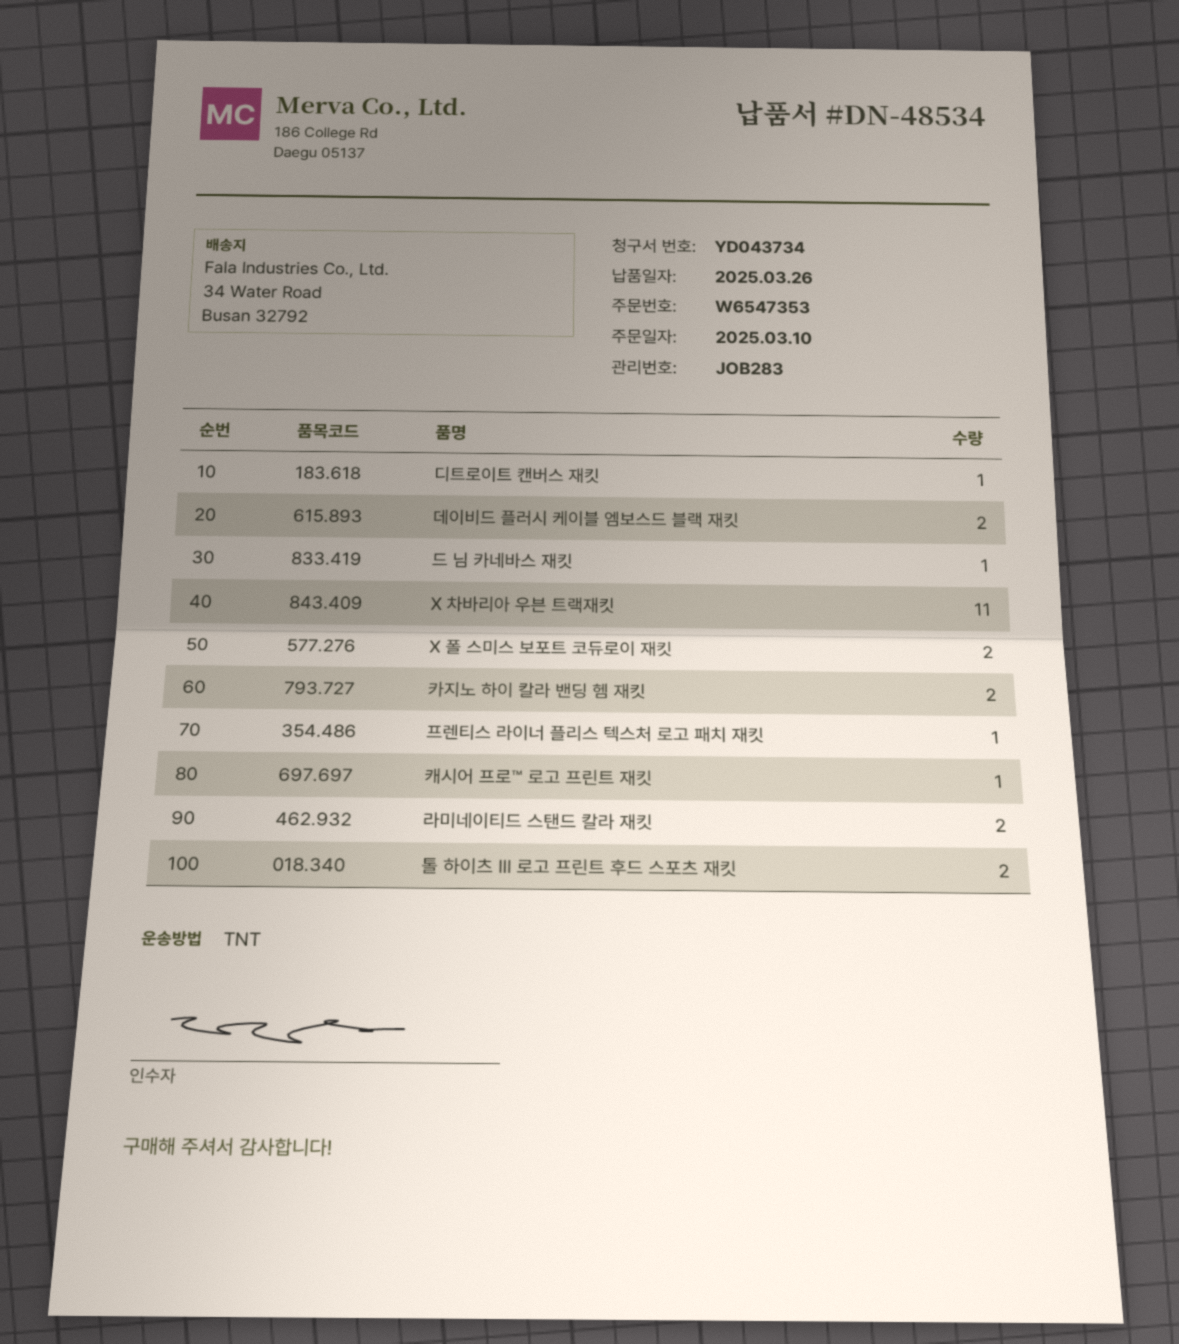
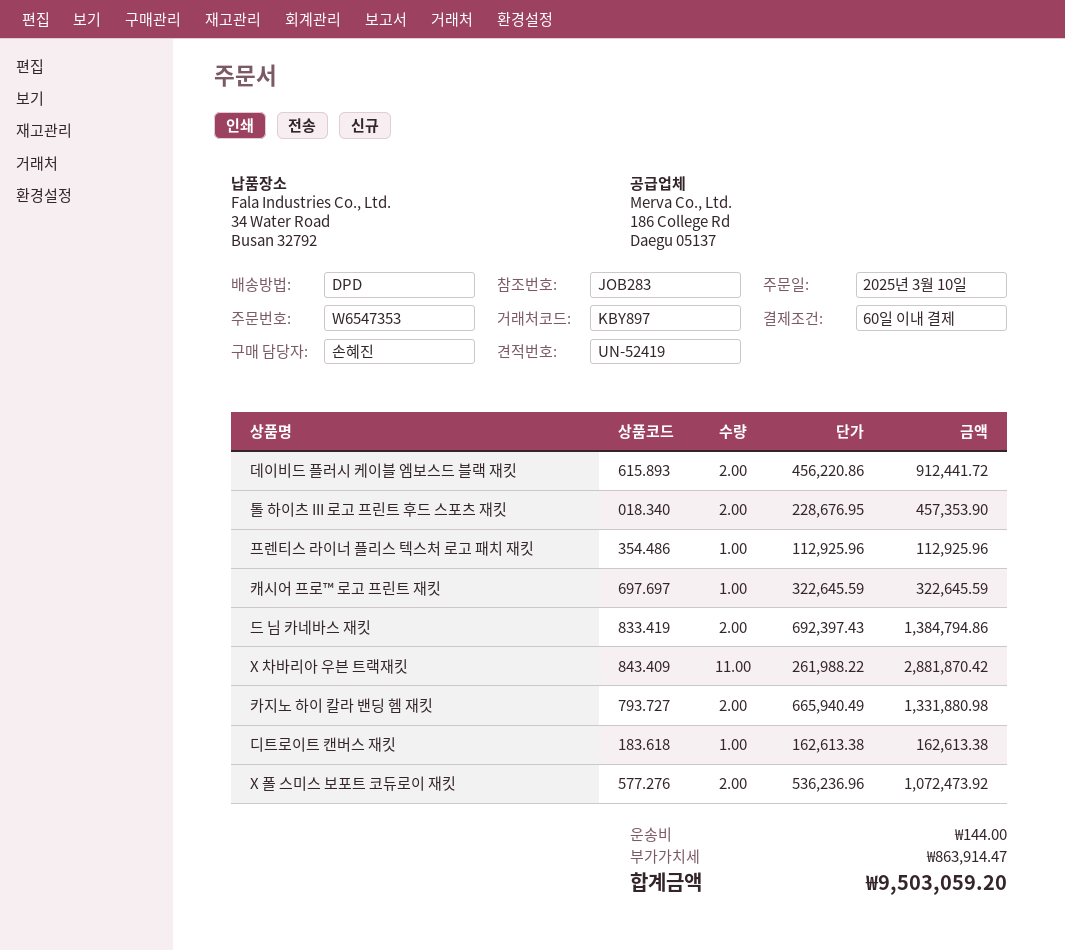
shipping method: TNT -> DPD
드 님 카네바스 재킷: 1 -> 2
라미네이티드 스탠드 칼라 재킷: 2 -> none

